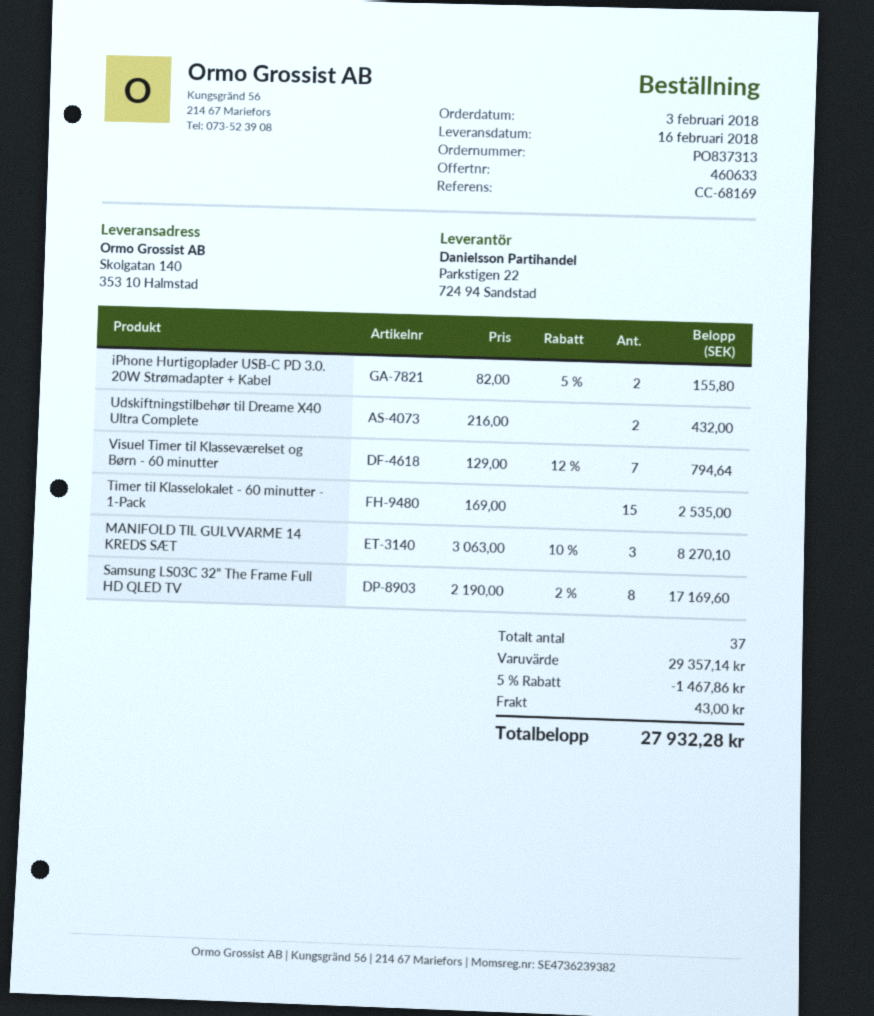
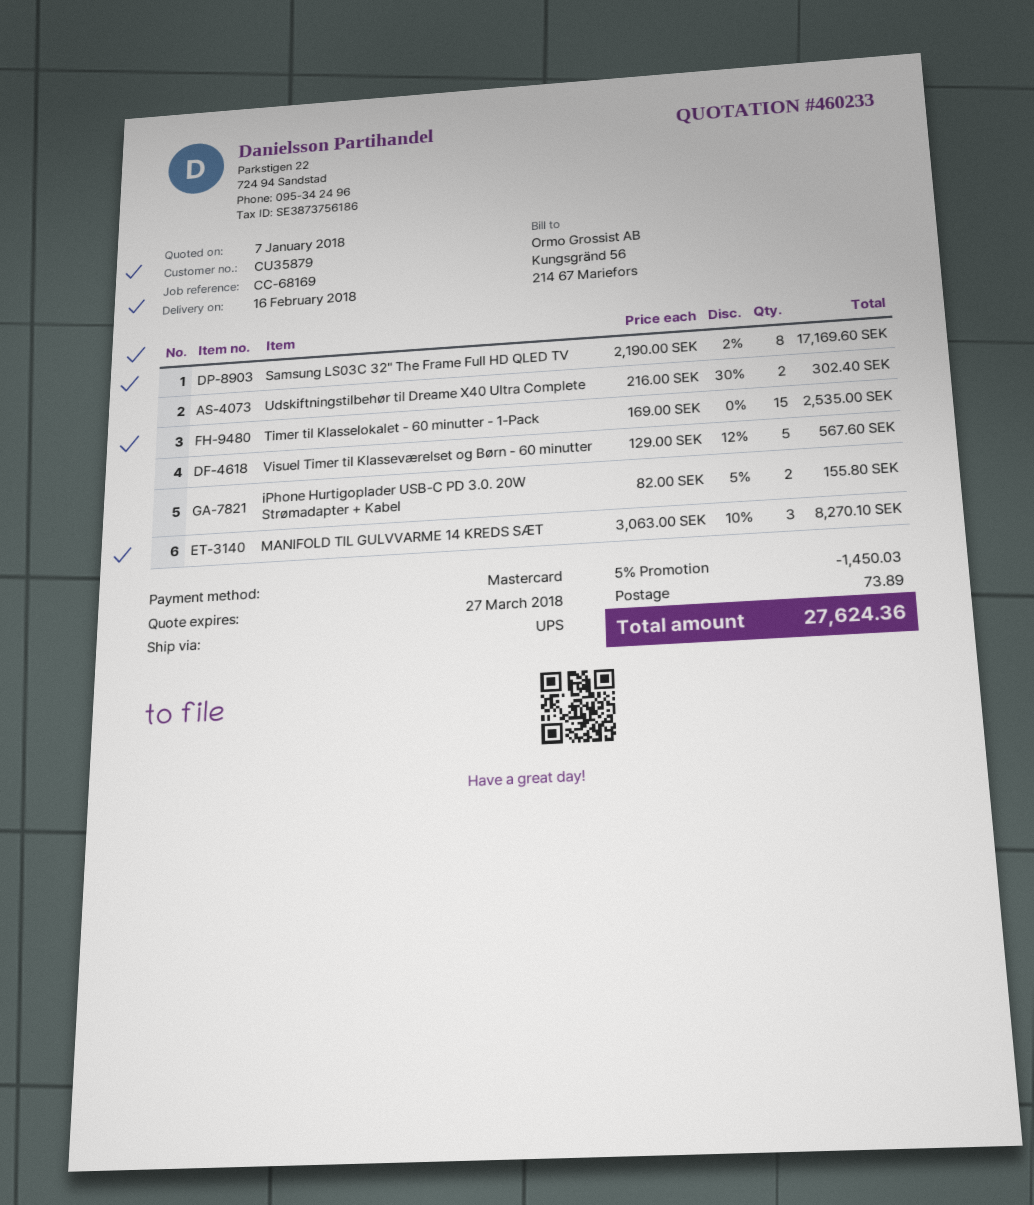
quote number: 460633 -> 460233
Udskiftningstilbehør til Dreame X40 Ultra Complete: 2 x 216.00 = 432.00 -> 2 x 216.00 - 30% = 302.40
Visuel Timer til Klasseværelset og Børn - 60 minutter: 7 x 129.00 - 12% = 794.64 -> 5 x 129.00 - 12% = 567.60
discount: 5% = 1467.86 -> 5% = 1450.03
shipping: 43.00 -> 73.89
total: 27932.28 -> 27624.36

